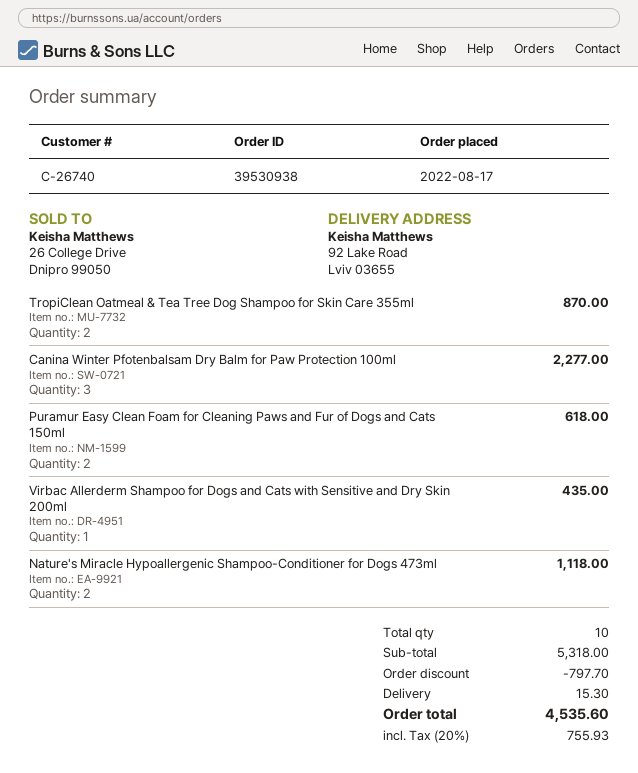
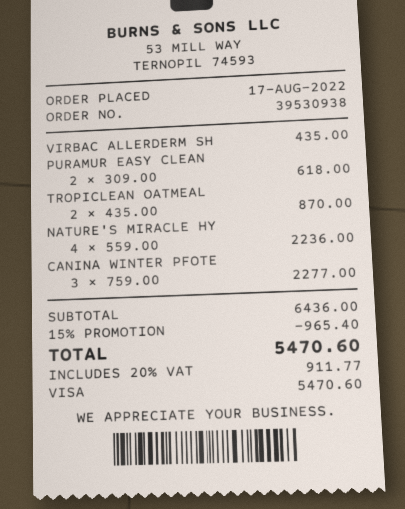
Nature's Miracle Hypoallergenic Shampoo-Conditioner for Dogs 473ml: 2 for 1118.00 -> 4 for 2236.00
subtotal: 5318.00 -> 6436.00
discount: 797.70 -> 965.40
shipping: 15.30 -> none
tax: 20% = 755.93 -> 20% = 911.77
total: 4535.60 -> 5470.60

